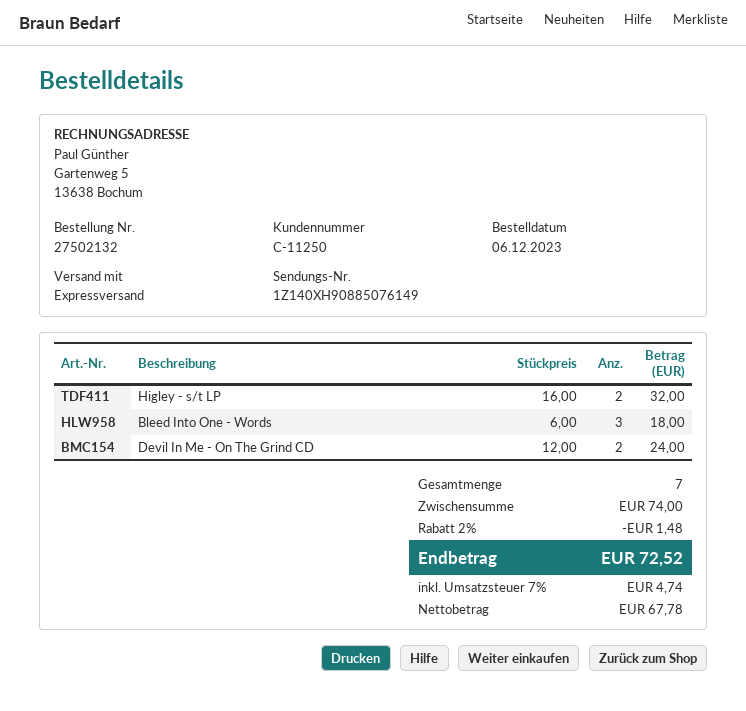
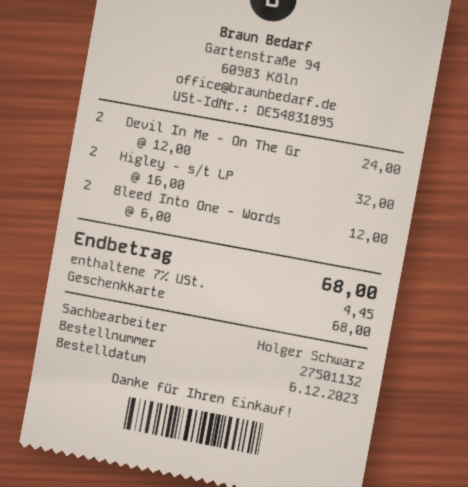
order number: 27502132 -> 27501132
Bleed Into One - Words: 3 x 6.00 = 18.00 -> 2 x 6.00 = 12.00
discount: 2% = 1.48 -> none
tax: 7% = 4.74 -> 7% = 4.45
total: 72.52 -> 68.00

